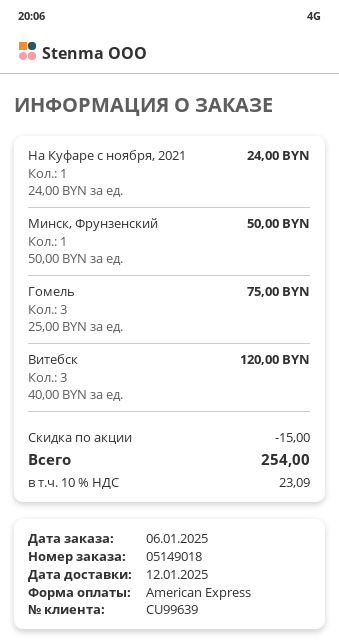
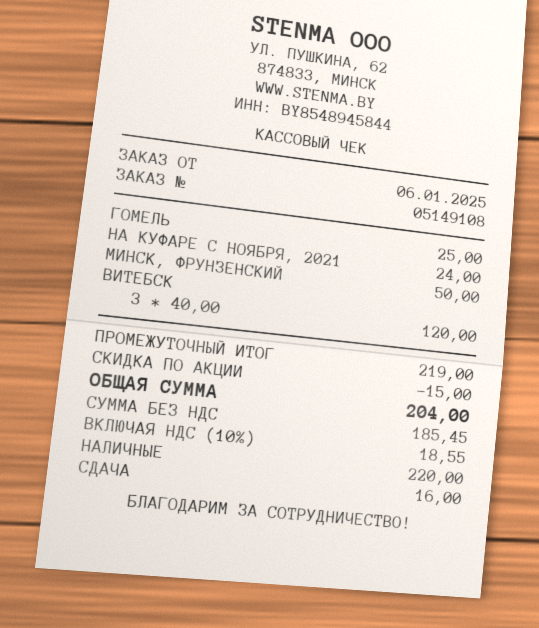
order number: 05149018 -> 05149108
payment method: American Express -> cash
Гомель: 3 x 25.00 = 75.00 -> 1 x 25.00 = 25.00
tax: 10% = 23.09 -> 10% = 18.55
total: 254.00 -> 204.00

